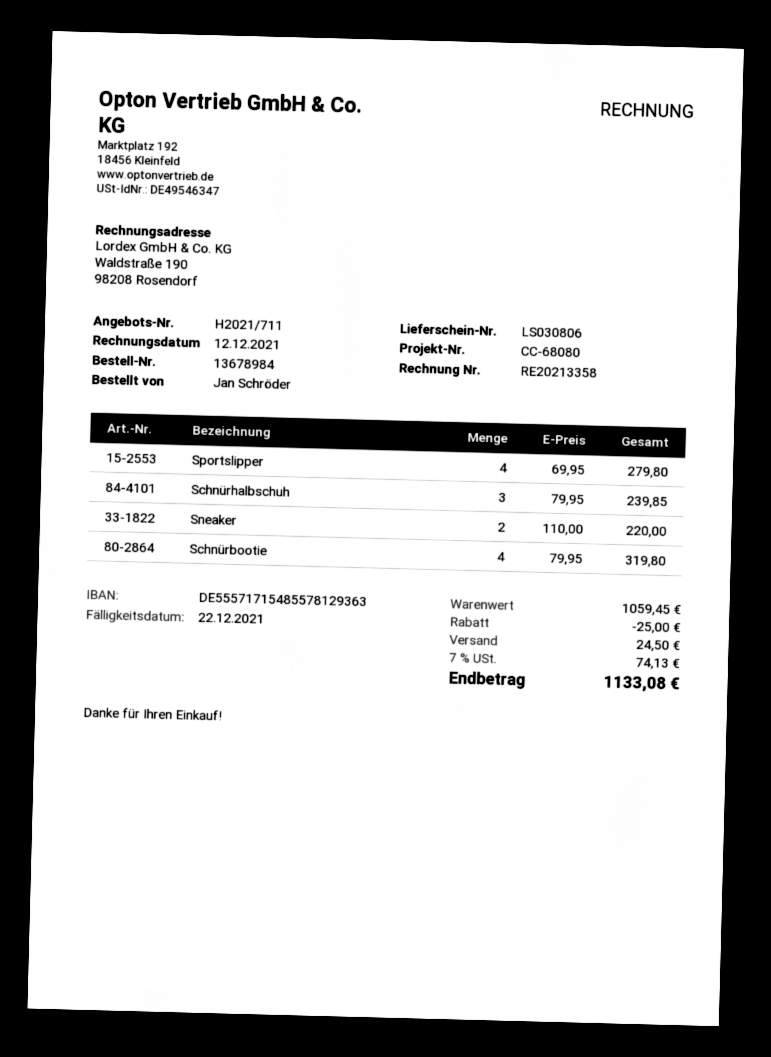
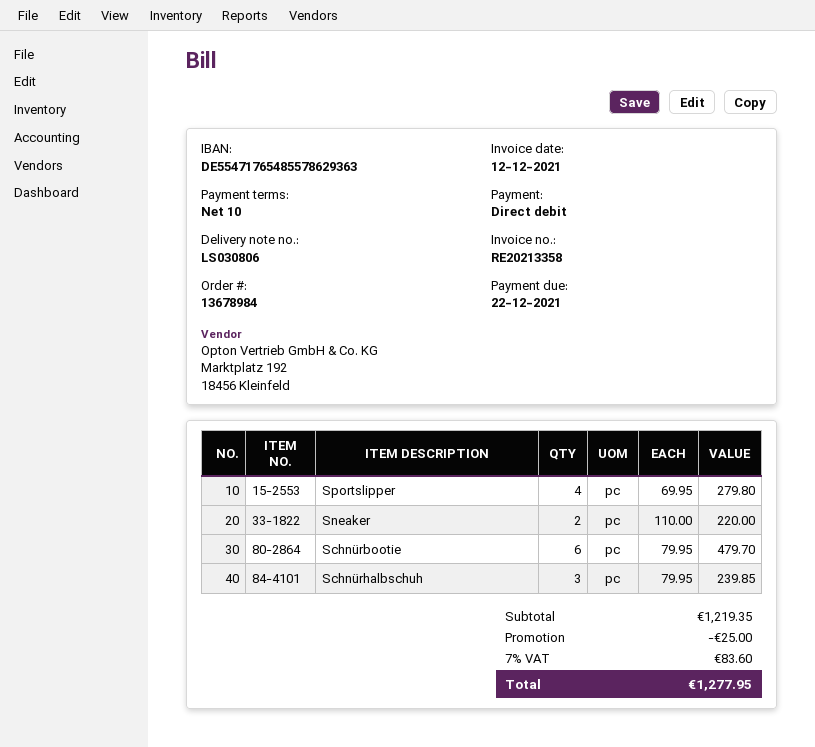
bank account: DE55571715485578129363 -> DE55471765485578629363
Schnürbootie: 4 x 79.95 = 319.80 -> 6 x 79.95 = 479.70
subtotal: 1059.45 -> 1219.35
shipping: 24.50 -> none
tax: 7% = 74.13 -> 7% = 83.60
total: 1133.08 -> 1277.95

